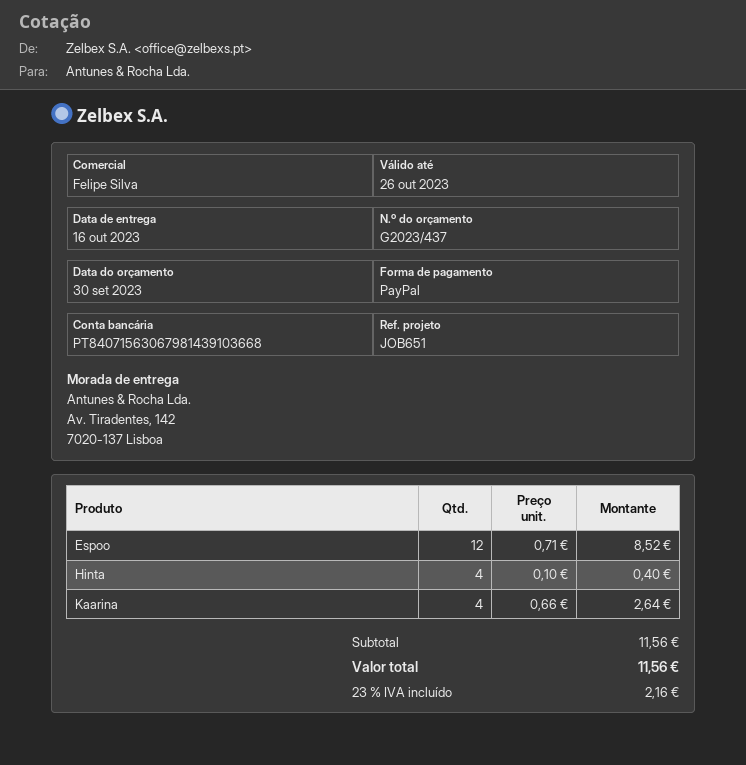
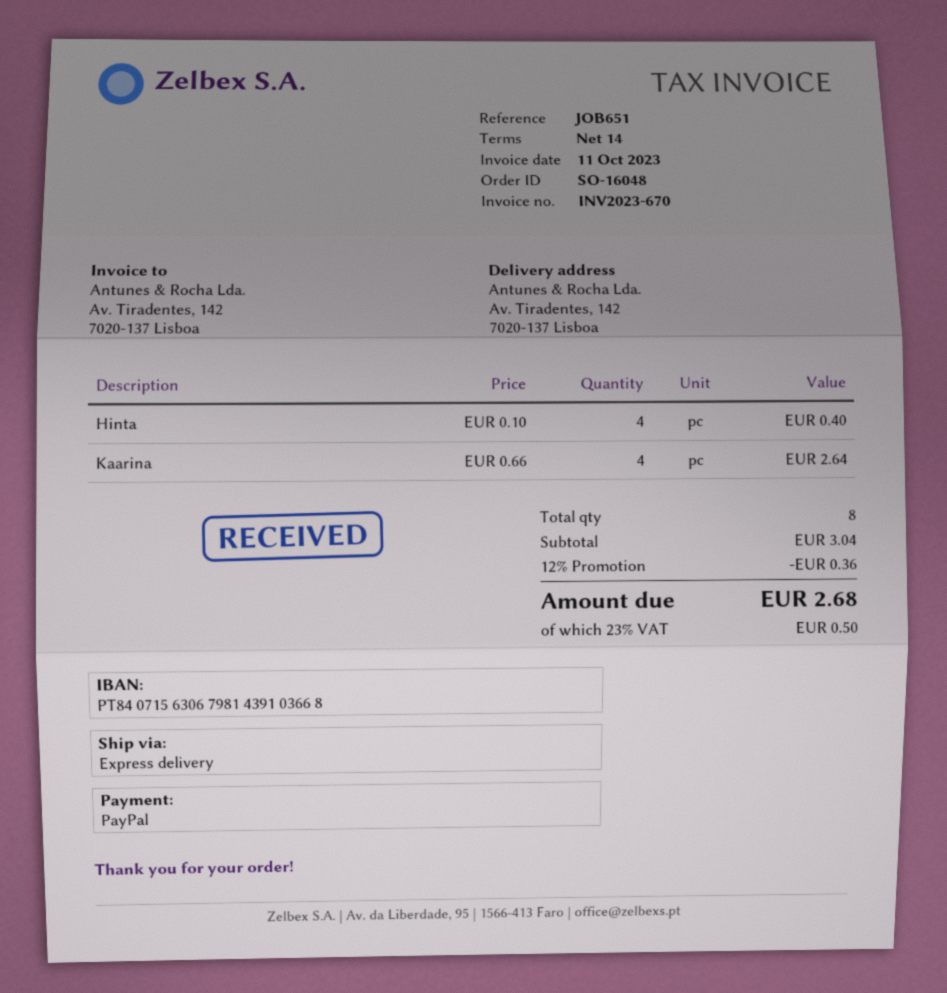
Espoo: 12 x 0.71 = 8.52 -> none
subtotal: 11.56 -> 3.04
discount: none -> 12% = 0.36
tax: 23% = 2.16 -> 23% = 0.50
total: 11.56 -> 2.68

